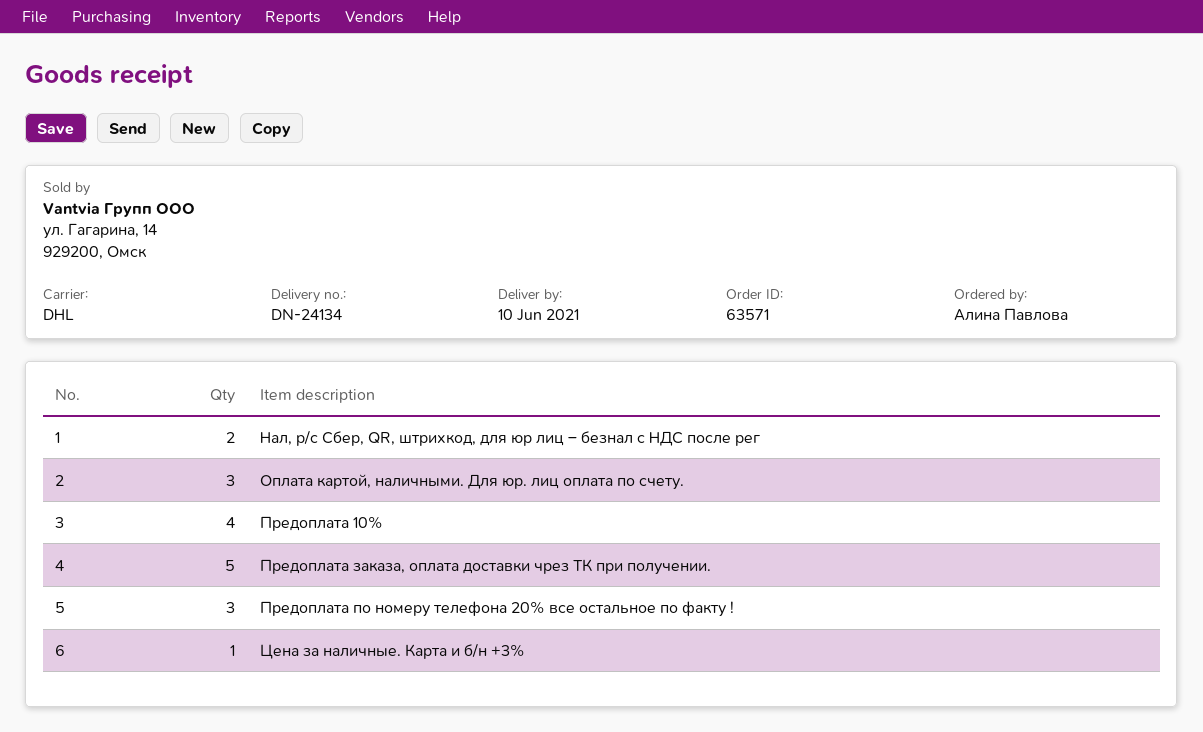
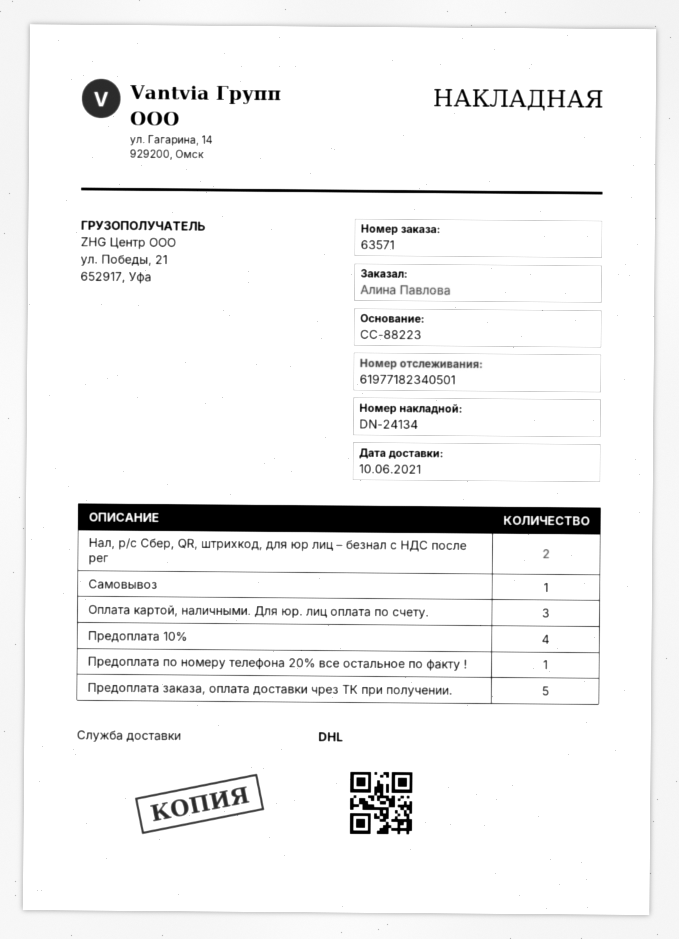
Предоплата по номеру телефона 20% все остальное по факту !: 3 -> 1
Цена за наличные. Карта и б/н +3%: 1 -> none
Самовывоз: none -> 1

